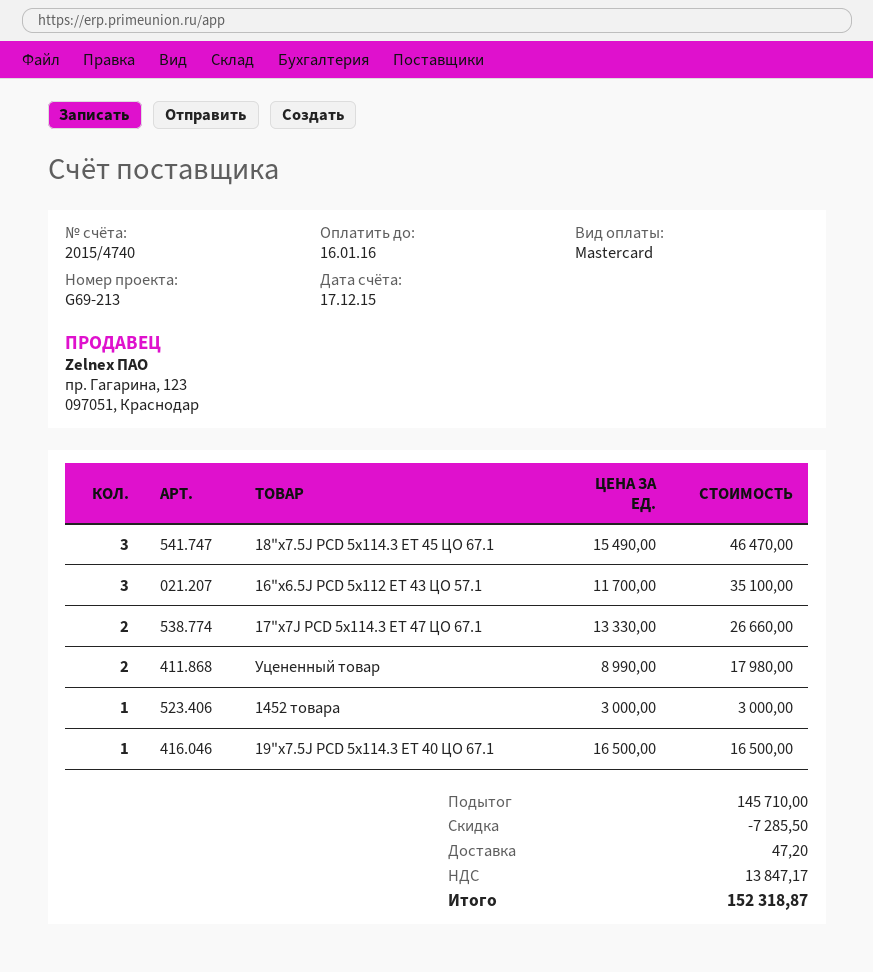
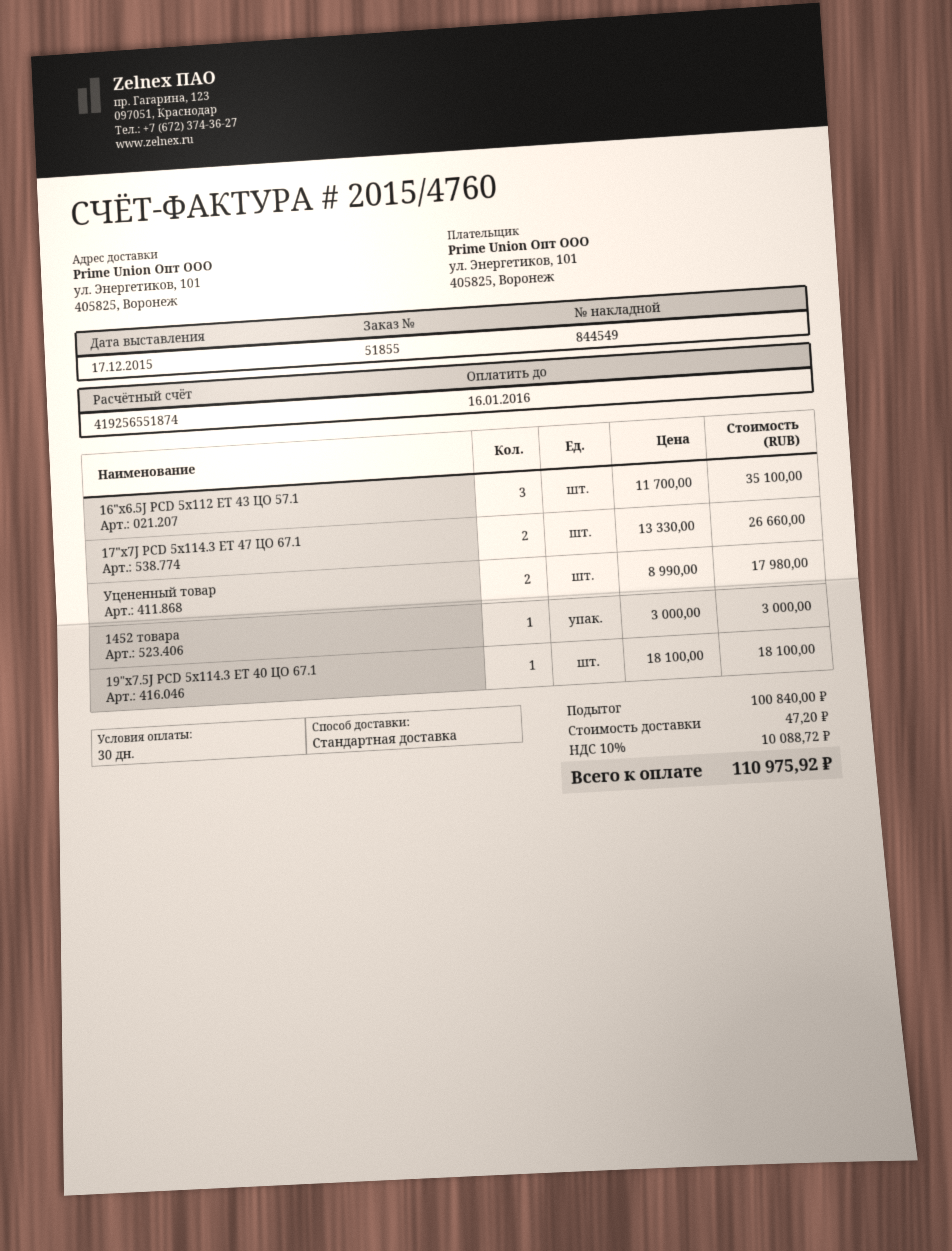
invoice number: 2015/4740 -> 2015/4760
18"x7.5J PCD 5x114.3 ЕТ 45 ЦО 67.1: 3 x 15490.00 = 46470.00 -> none
19"x7.5J PCD 5x114.3 ЕТ 40 ЦО 67.1: 1 x 16500.00 = 16500.00 -> 1 x 18100.00 = 18100.00
subtotal: 145710.00 -> 100840.00
discount: 7285.50 -> none
tax: 13847.17 -> 10088.72
total: 152318.87 -> 110975.92

